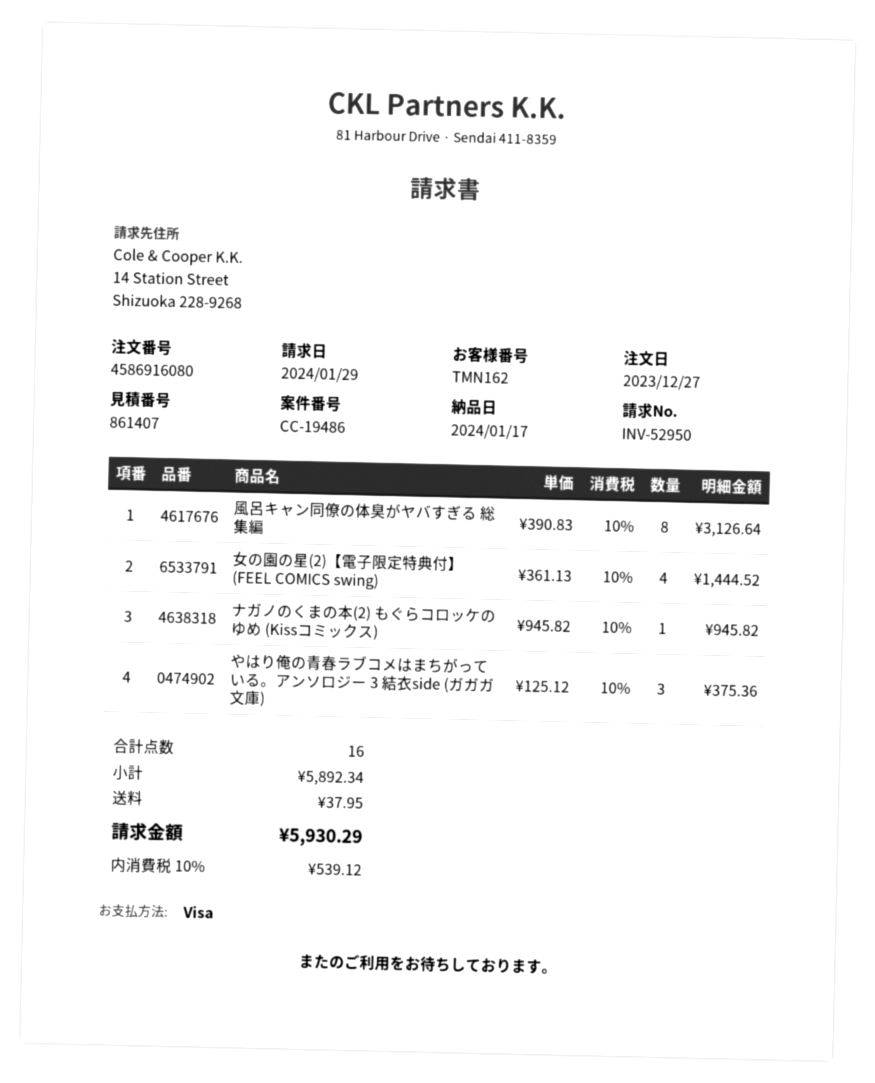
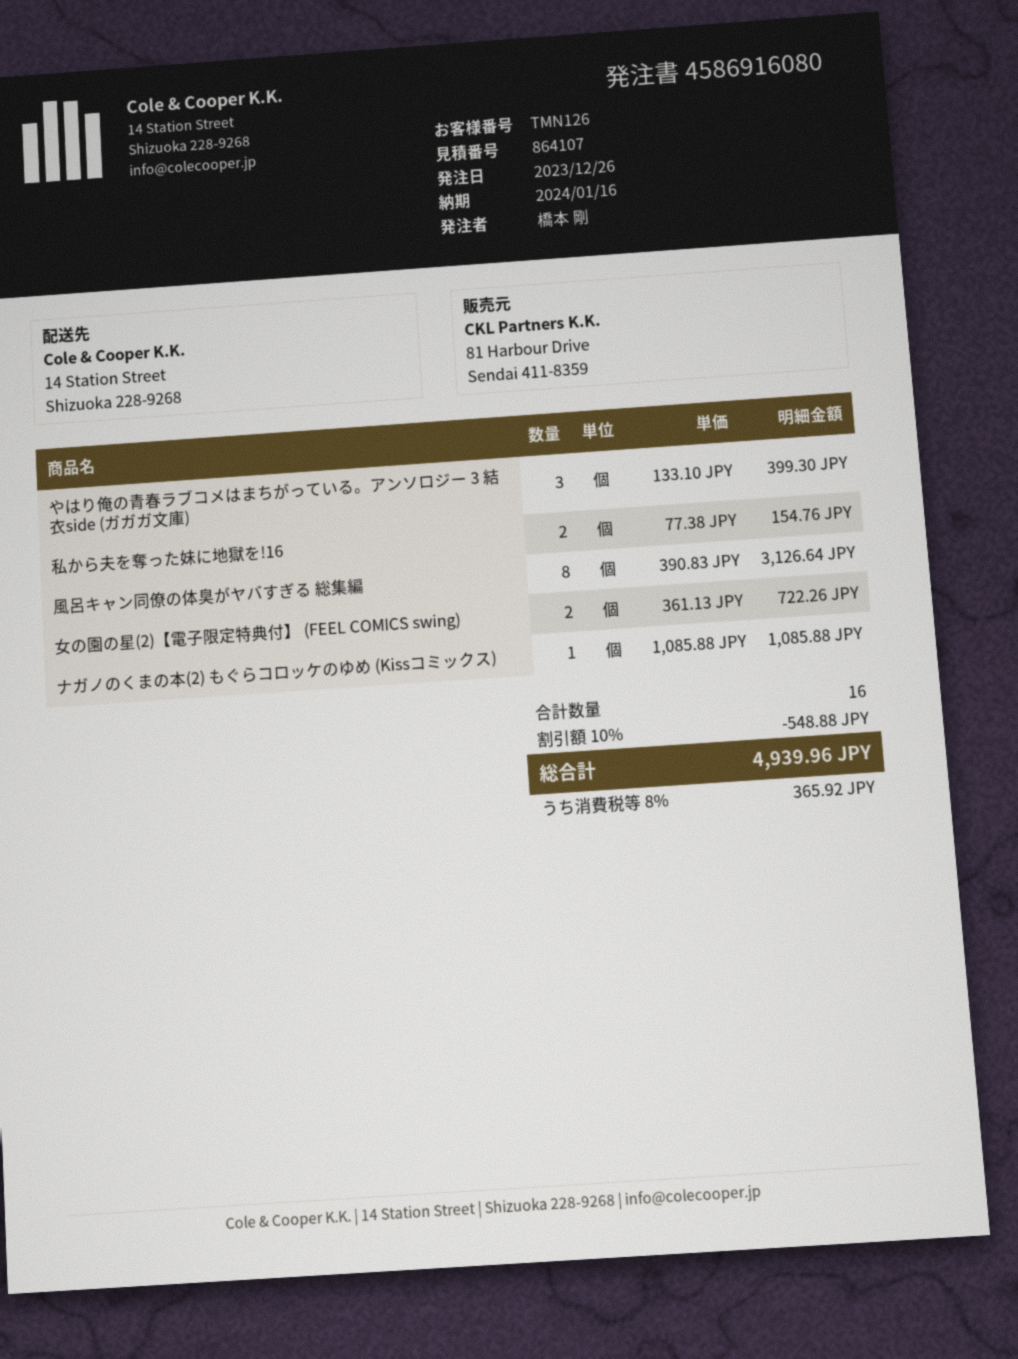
quote number: 861407 -> 864107
order date: 2023-12-27 -> 2023-12-26
delivery date: 2024-01-17 -> 2024-01-16
customer number: TMN162 -> TMN126
女の園の星(2)【電子限定特典付】 (FEEL COMICS swing): 4 x 361.13 = 1444.52 -> 2 x 361.13 = 722.26
ナガノのくまの本(2) もぐらコロッケのゆめ (Kissコミックス): 1 x 945.82 = 945.82 -> 1 x 1085.88 = 1085.88
やはり俺の青春ラブコメはまちがっている。アンソロジー 3 結衣side (ガガガ文庫): 3 x 125.12 = 375.36 -> 3 x 133.10 = 399.30
私から夫を奪った妹に地獄を!16: none -> 2 x 77.38 = 154.76
discount: none -> 10% = 548.88
shipping: 37.95 -> none
tax: 10% = 539.12 -> 8% = 365.92
total: 5930.29 -> 4939.96

